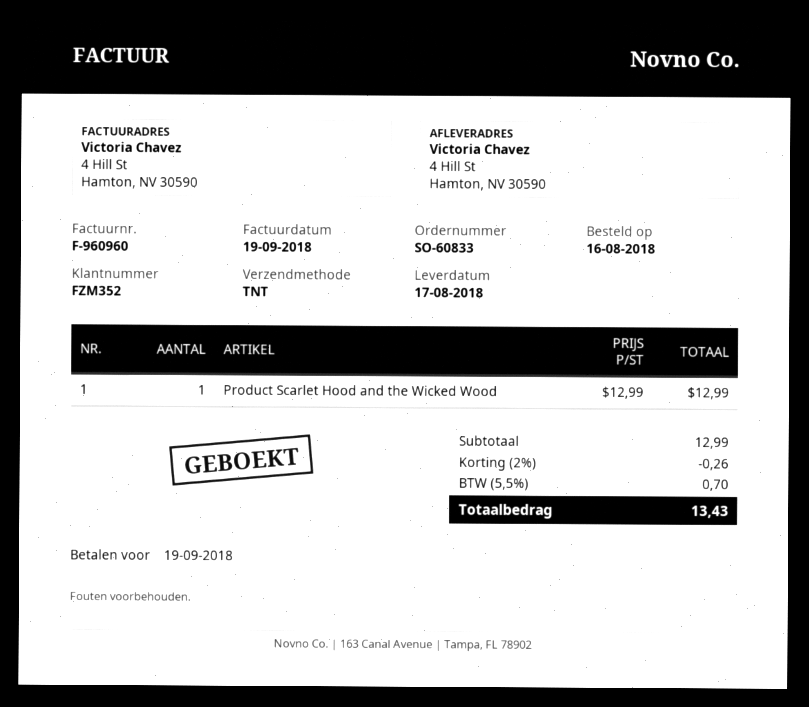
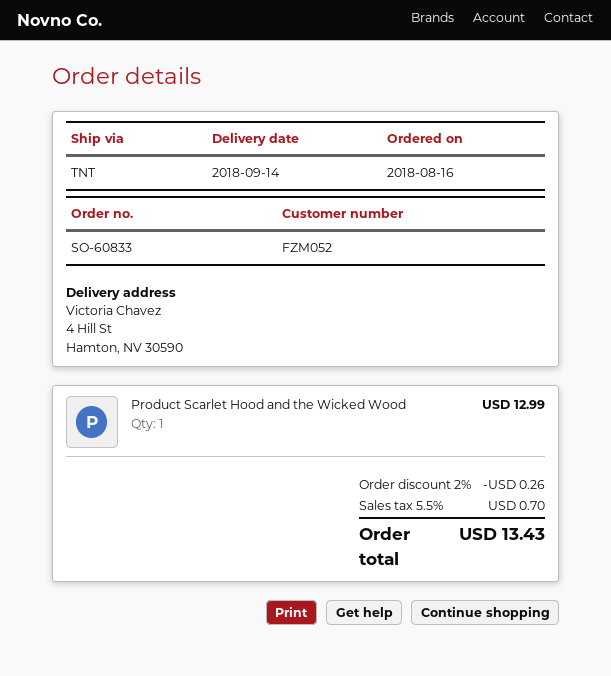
delivery date: 2018-08-17 -> 2018-09-14
customer number: FZM352 -> FZM052

